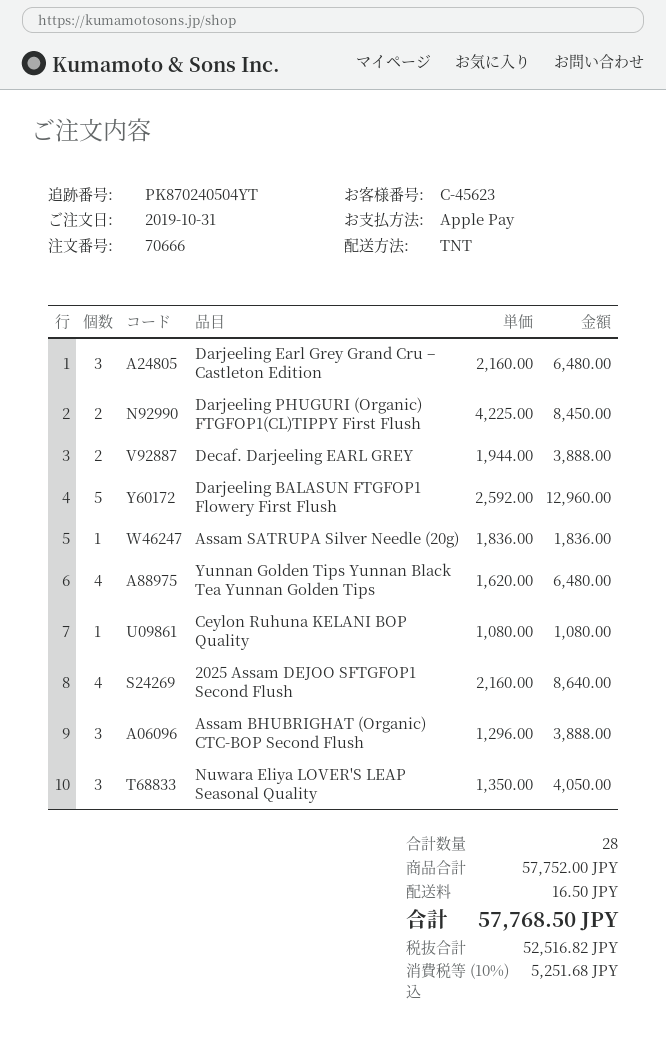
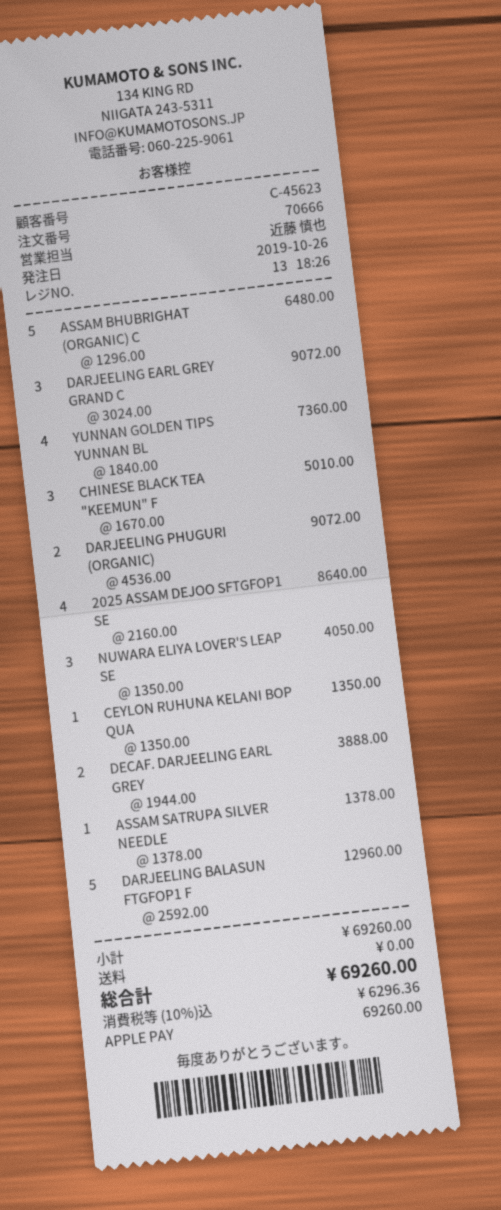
order date: 2019-10-31 -> 2019-10-26
Darjeeling Earl Grey Grand Cru – Castleton Edition: 3 x 2160.00 = 6480.00 -> 3 x 3024.00 = 9072.00
Darjeeling PHUGURI (Organic) FTGFOP1(CL)TIPPY First Flush: 2 x 4225.00 = 8450.00 -> 2 x 4536.00 = 9072.00
Assam SATRUPA Silver Needle (20g): 1 x 1836.00 = 1836.00 -> 1 x 1378.00 = 1378.00
Yunnan Golden Tips Yunnan Black Tea Yunnan Golden Tips: 4 x 1620.00 = 6480.00 -> 4 x 1840.00 = 7360.00
Ceylon Ruhuna KELANI BOP Quality: 1 x 1080.00 = 1080.00 -> 1 x 1350.00 = 1350.00
Assam BHUBRIGHAT (Organic) CTC-BOP Second Flush: 3 x 1296.00 = 3888.00 -> 5 x 1296.00 = 6480.00
CHINESE BLACK TEA "KEEMUN" F: none -> 3 x 1670.00 = 5010.00
subtotal: 57752.00 -> 69260.00
shipping: 16.50 -> 0.00
tax: 10% = 5251.68 -> 10% = 6296.36
total: 57768.50 -> 69260.00

